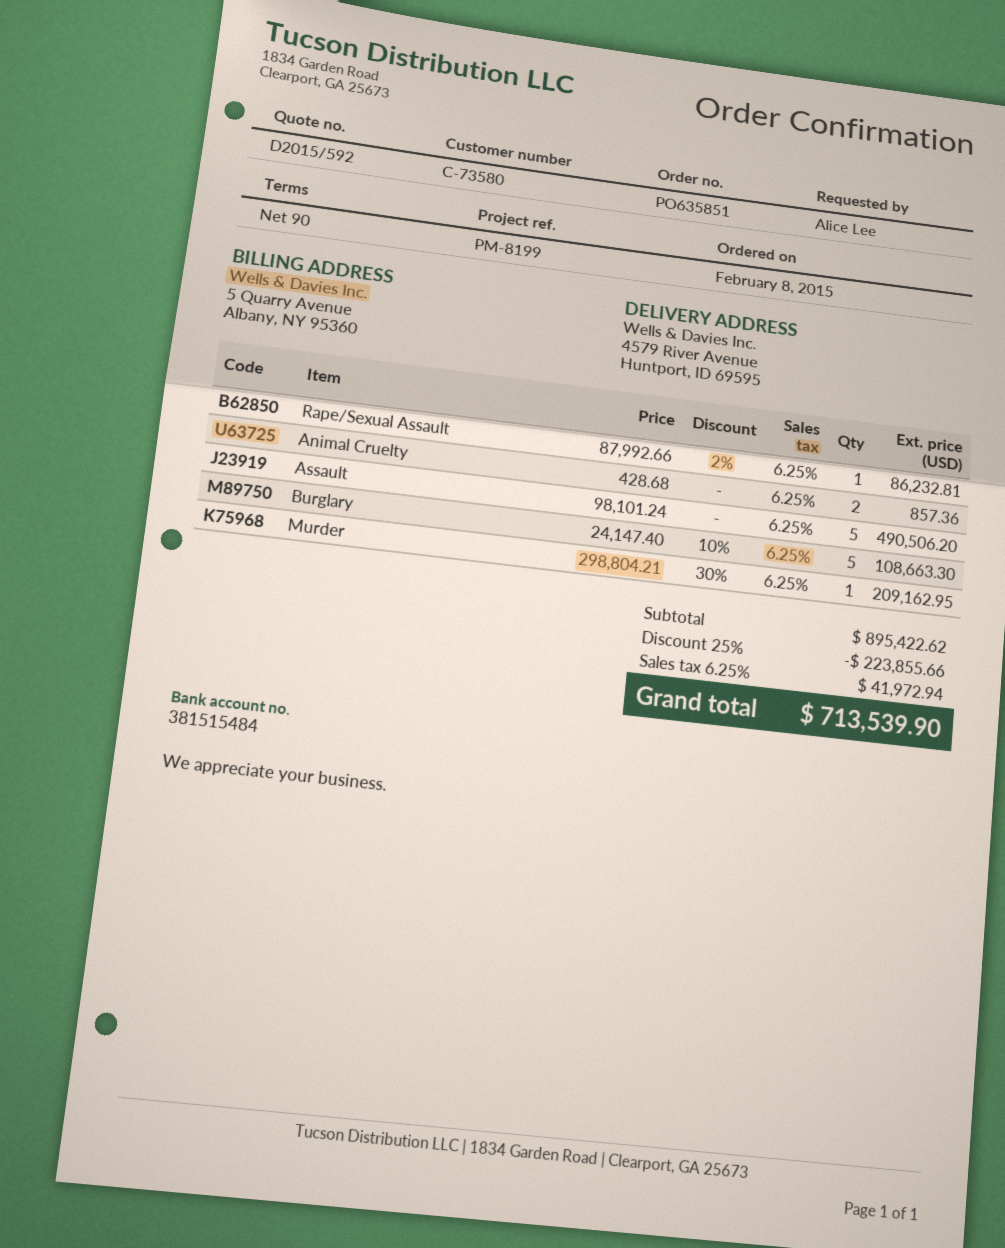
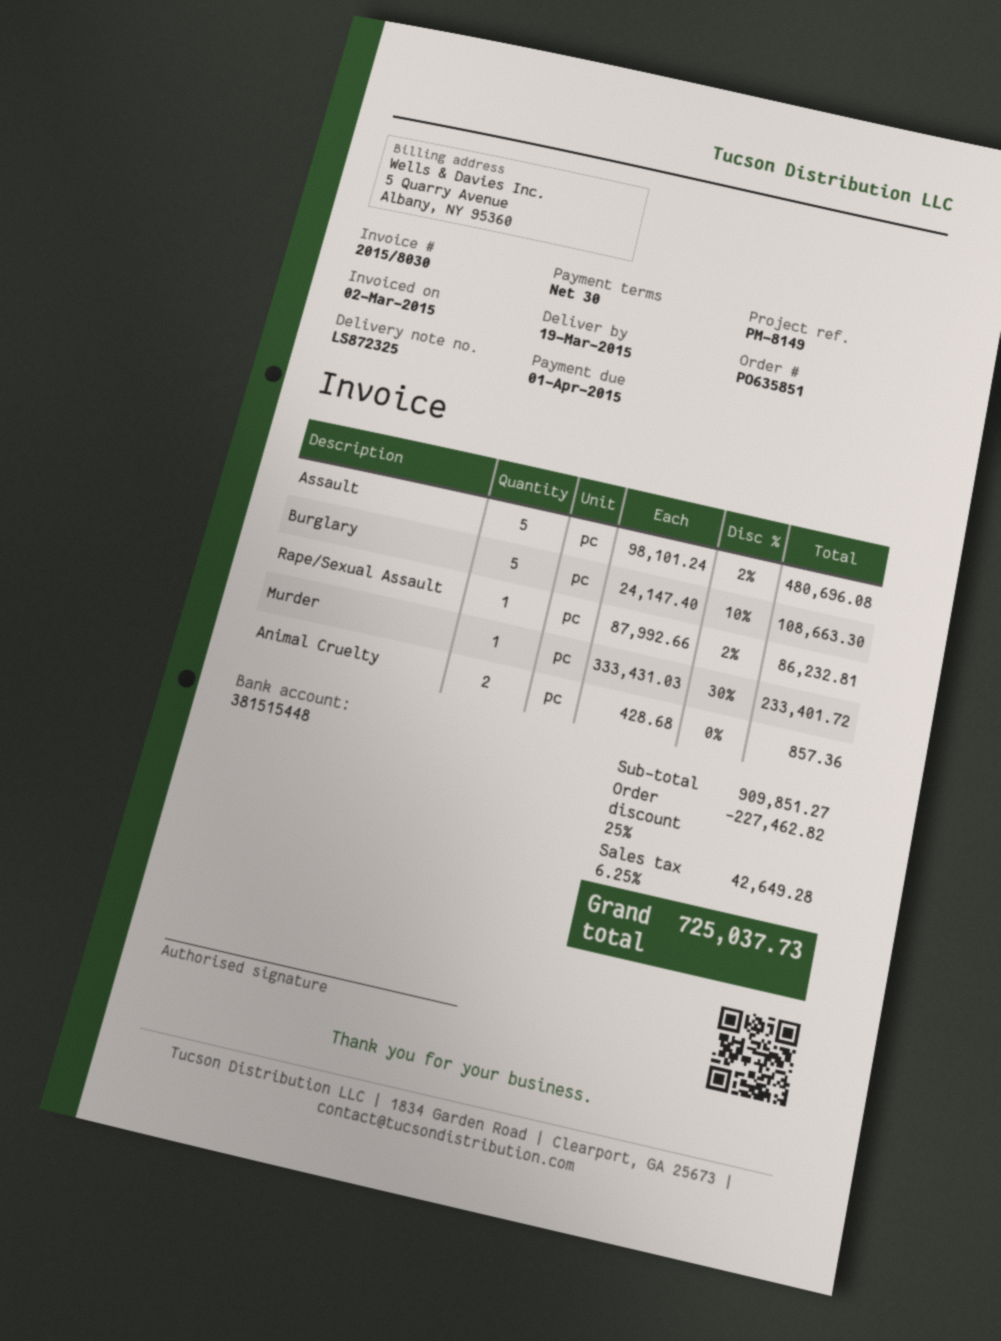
payment terms: 90 days -> 30 days
reference: PM-8199 -> PM-8149
bank account: 381515484 -> 381515448
Assault: 5 x 98101.24 = 490506.20 -> 5 x 98101.24 - 2% = 480696.08
Murder: 1 x 298804.21 - 30% = 209162.95 -> 1 x 333431.03 - 30% = 233401.72
subtotal: 895422.62 -> 909851.27
discount: 25% = 223855.66 -> 25% = 227462.82
tax: 6.25% = 41972.94 -> 6.25% = 42649.28
total: 713539.90 -> 725037.73

